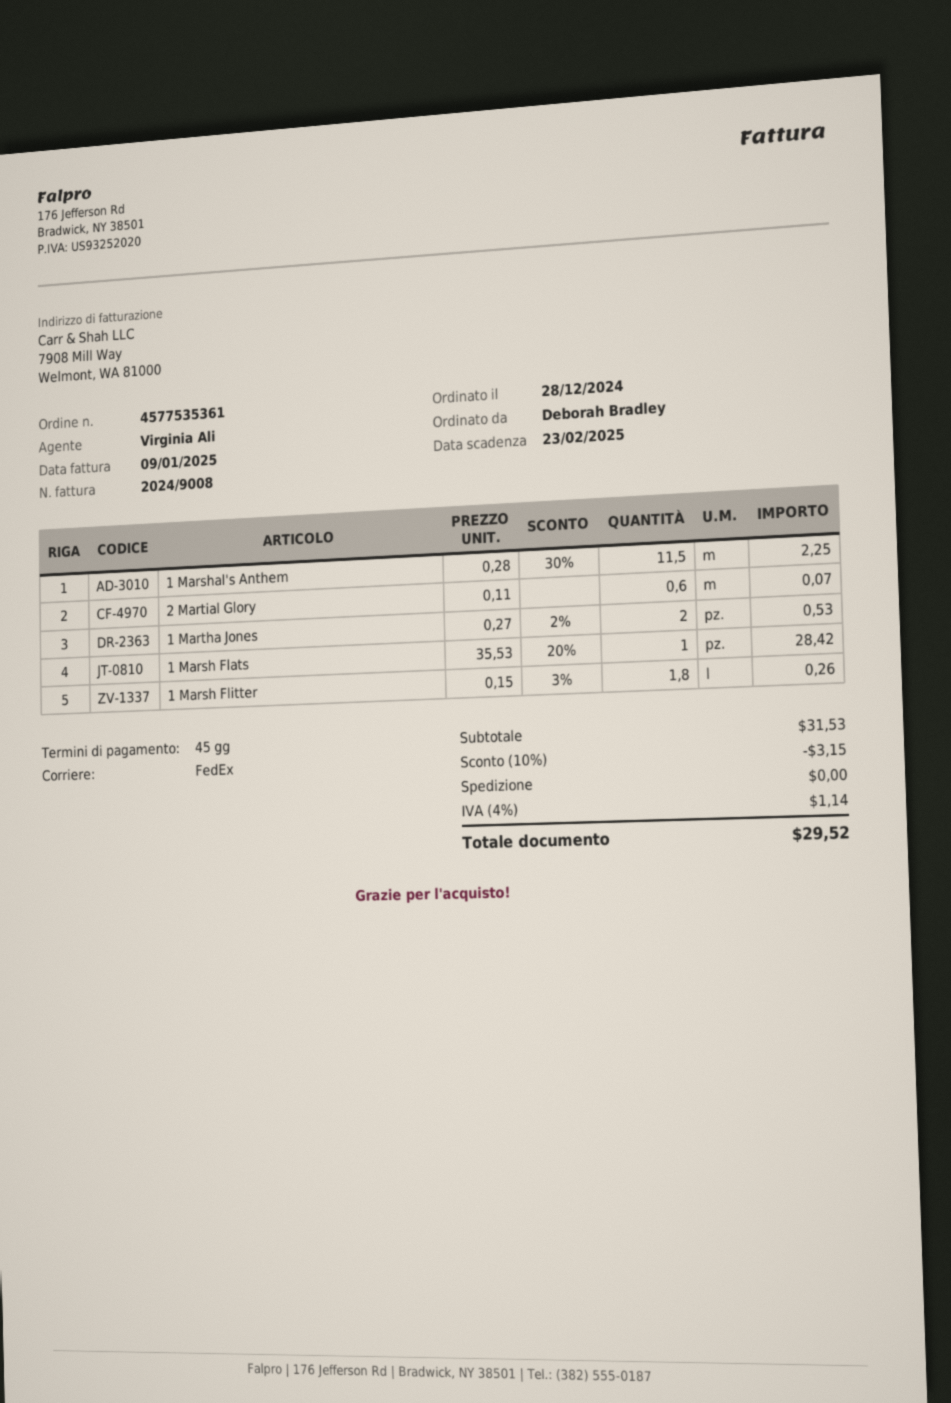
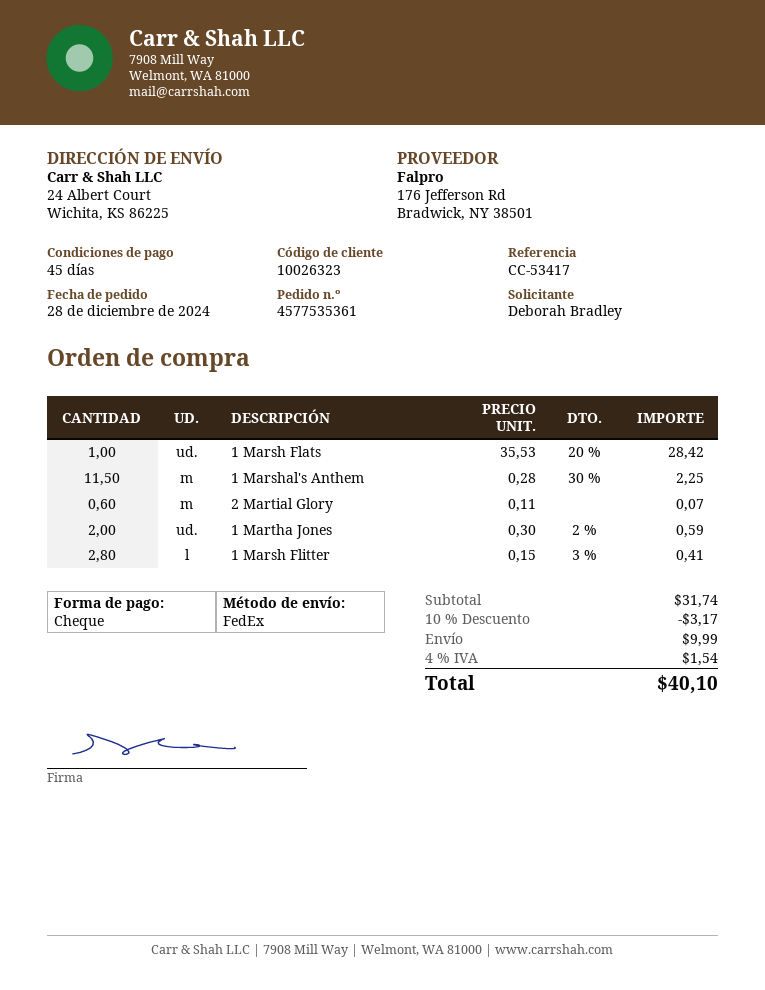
1 Martha Jones: 2 x 0.27 - 2% = 0.53 -> 2 x 0.30 - 2% = 0.59
1 Marsh Flitter: 1.8 x 0.15 - 3% = 0.26 -> 2.8 x 0.15 - 3% = 0.41
subtotal: 31.53 -> 31.74
discount: 10% = 3.15 -> 10% = 3.17
shipping: 0.00 -> 9.99
tax: 4% = 1.14 -> 4% = 1.54
total: 29.52 -> 40.10

